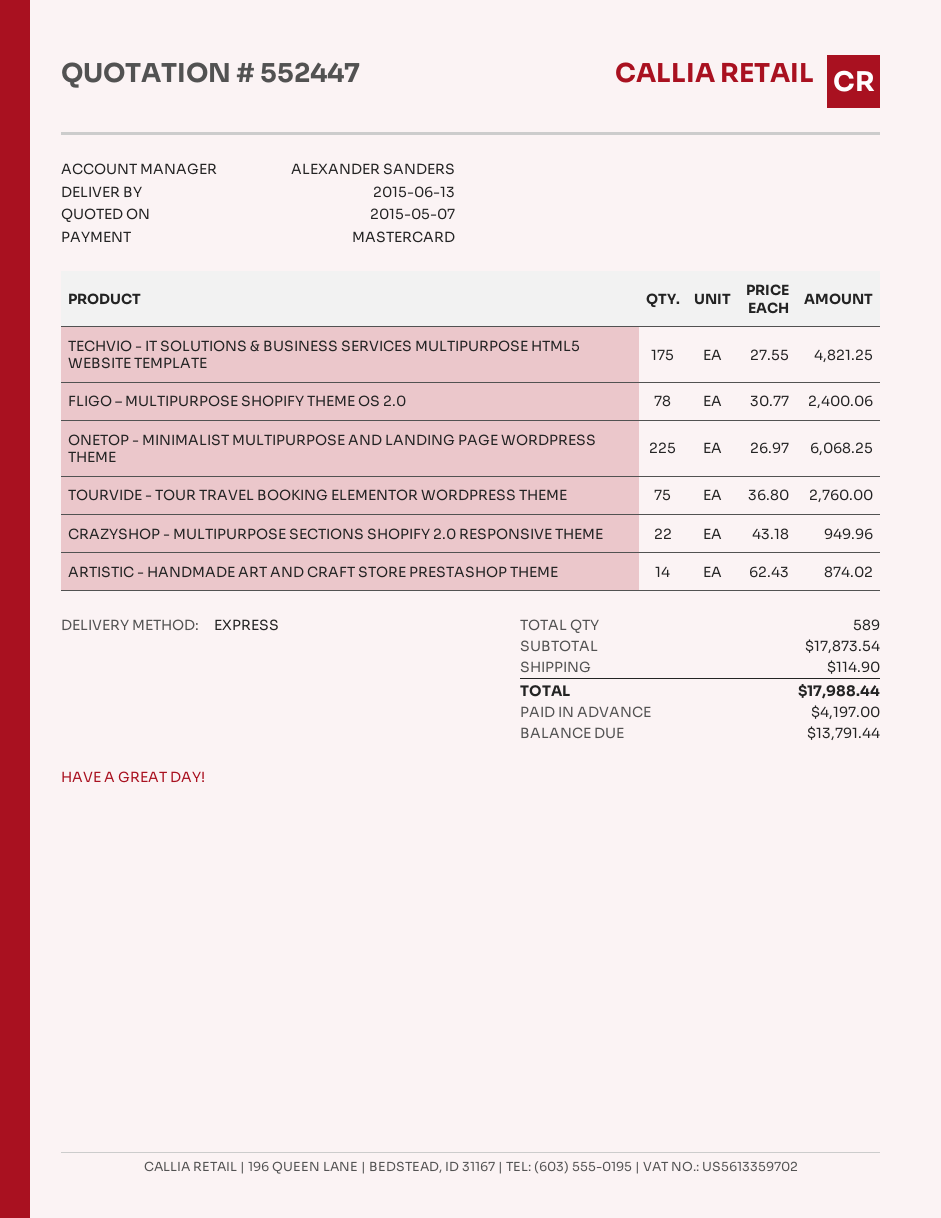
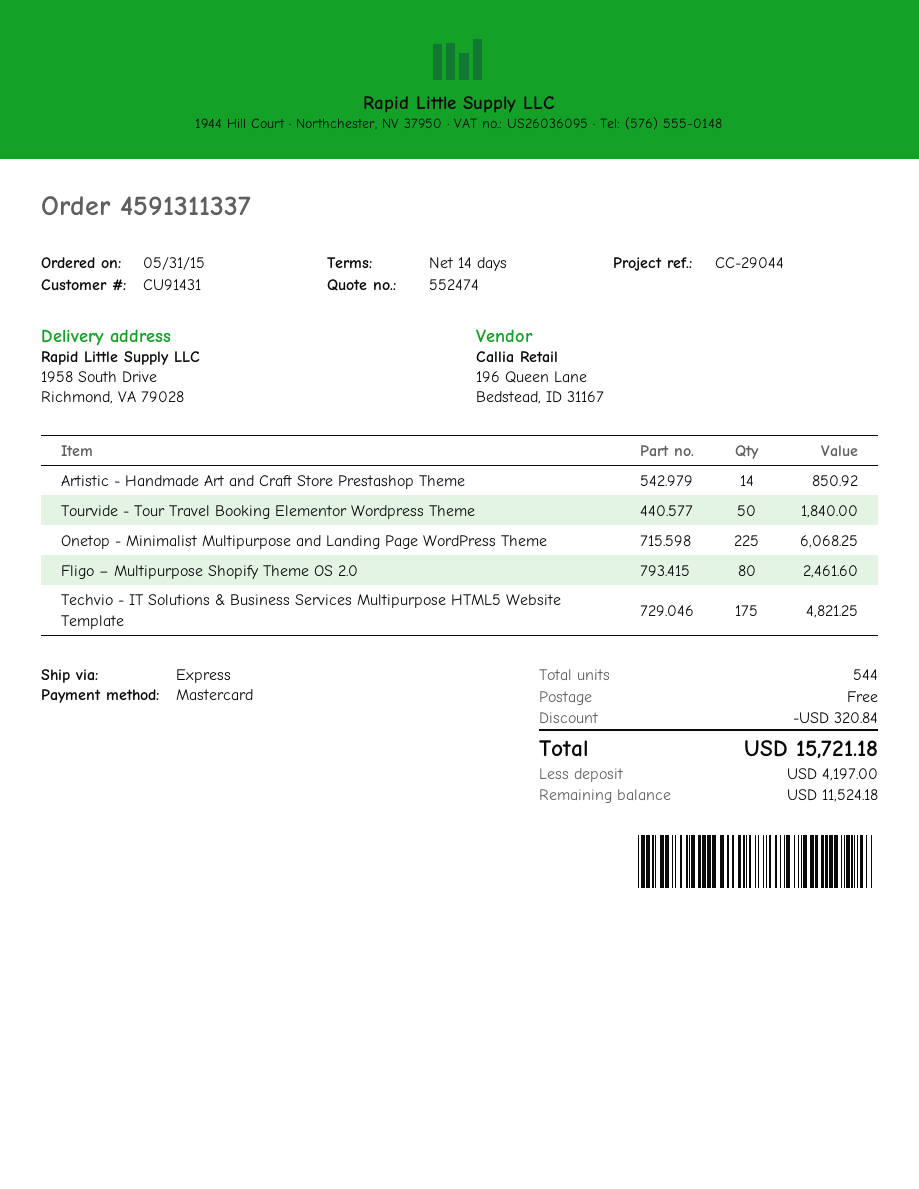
quote number: 552447 -> 552474
FLIGO – MULTIPURPOSE SHOPIFY THEME OS 2.0: 78 for 2400.06 -> 80 for 2461.60
TOURVIDE - TOUR TRAVEL BOOKING ELEMENTOR WORDPRESS THEME: 75 for 2760.00 -> 50 for 1840.00
CRAZYSHOP - MULTIPURPOSE SECTIONS SHOPIFY 2.0 RESPONSIVE THEME: 22 for 949.96 -> none
ARTISTIC - HANDMADE ART AND CRAFT STORE PRESTASHOP THEME: 14 for 874.02 -> 14 for 850.92
total quantity: 589 -> 544
discount: none -> 320.84
shipping: 114.90 -> 0.00
total: 17988.44 -> 15721.18
balance: 13791.44 -> 11524.18

